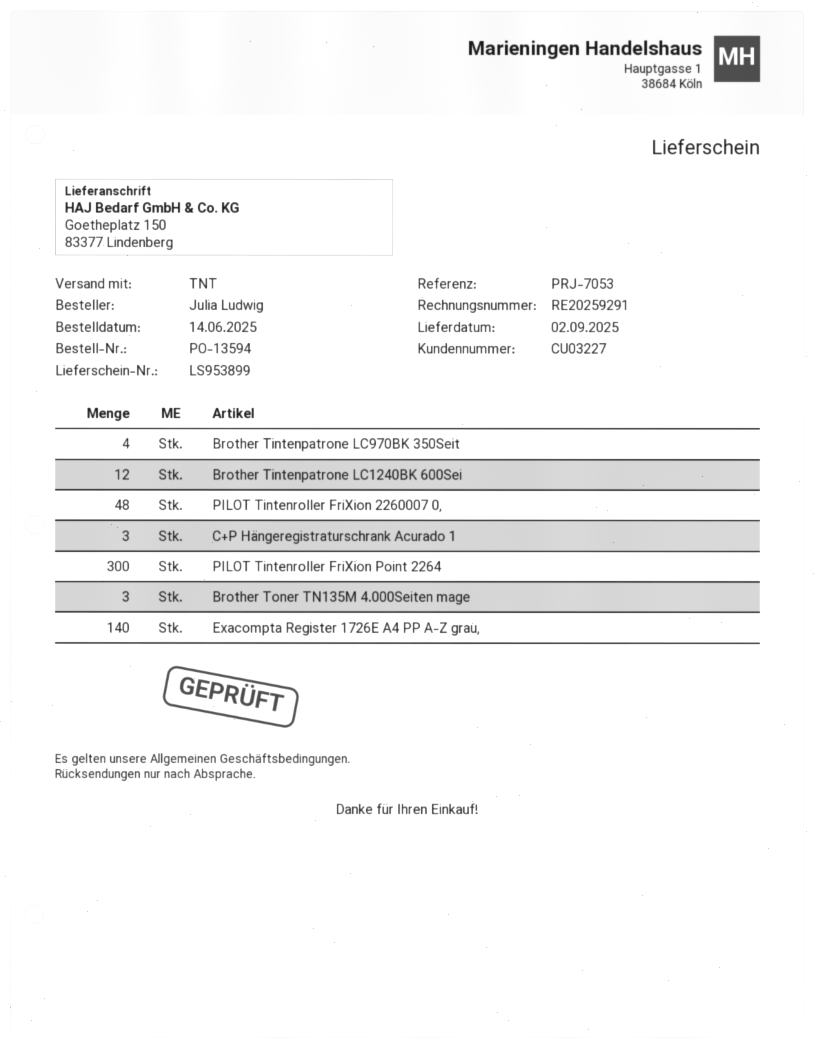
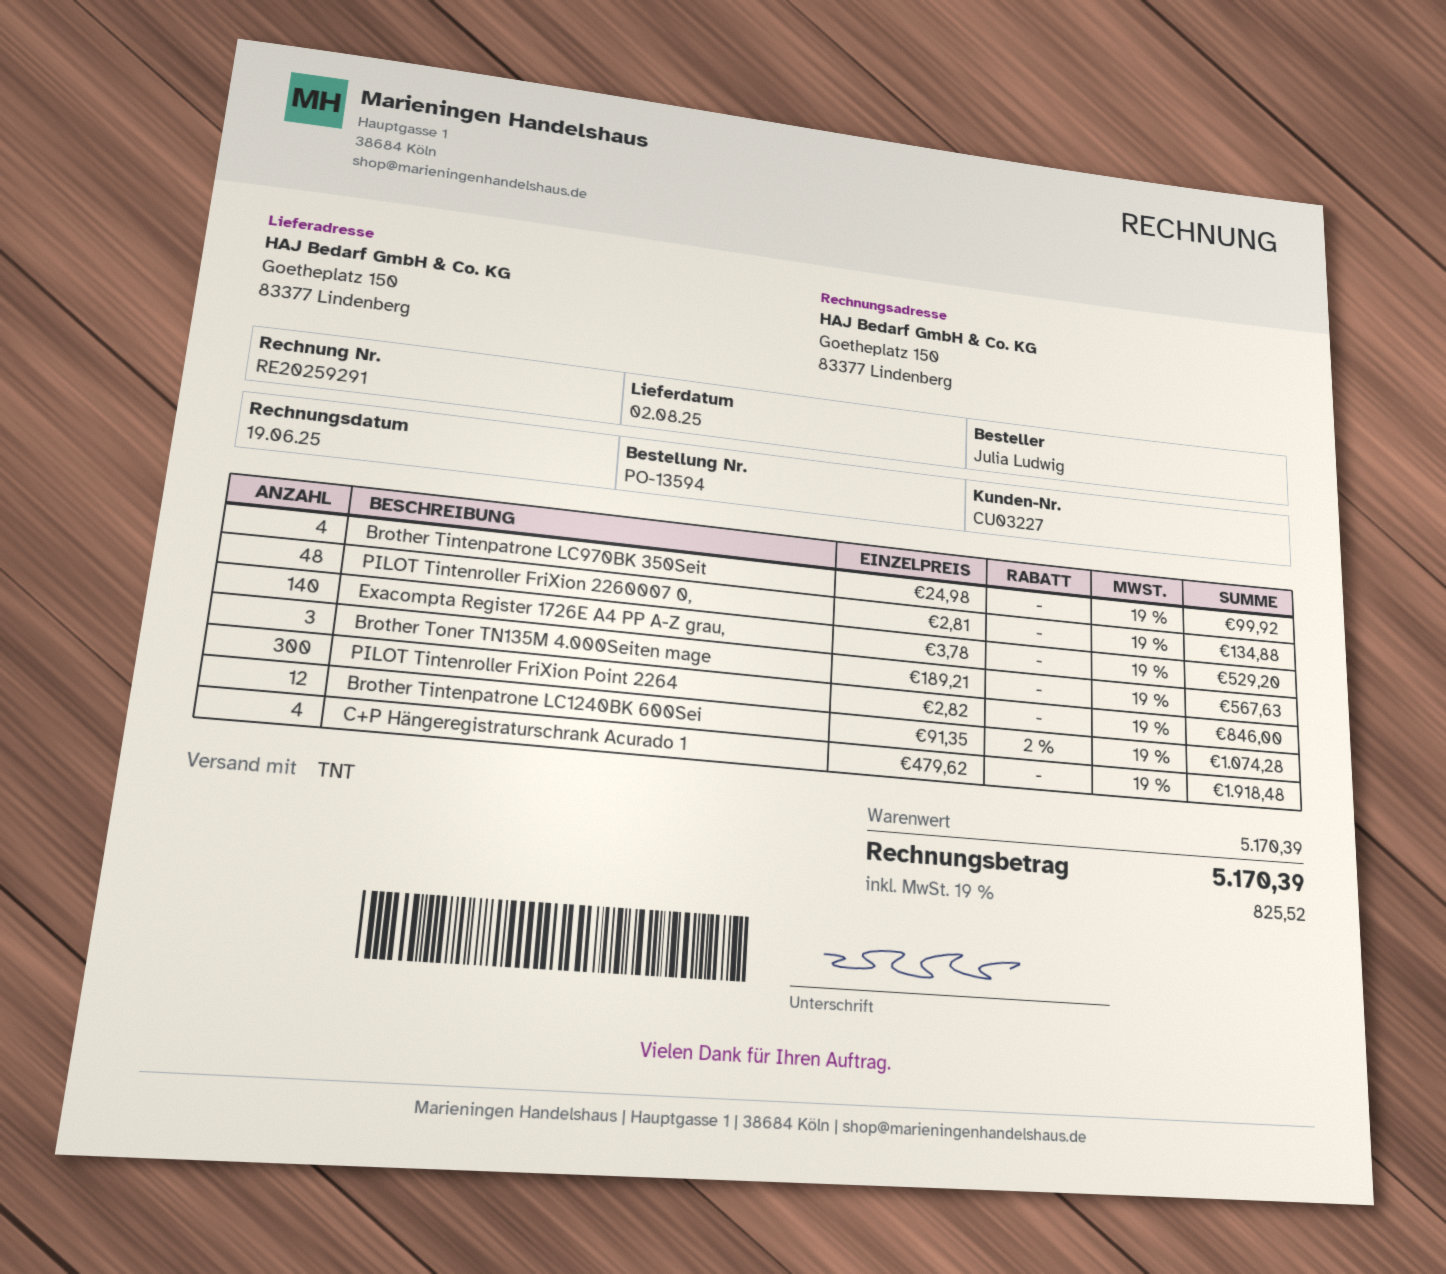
delivery date: 2025-09-02 -> 2025-08-02
C+P Hängeregistraturschrank Acurado 1: 3 -> 4

